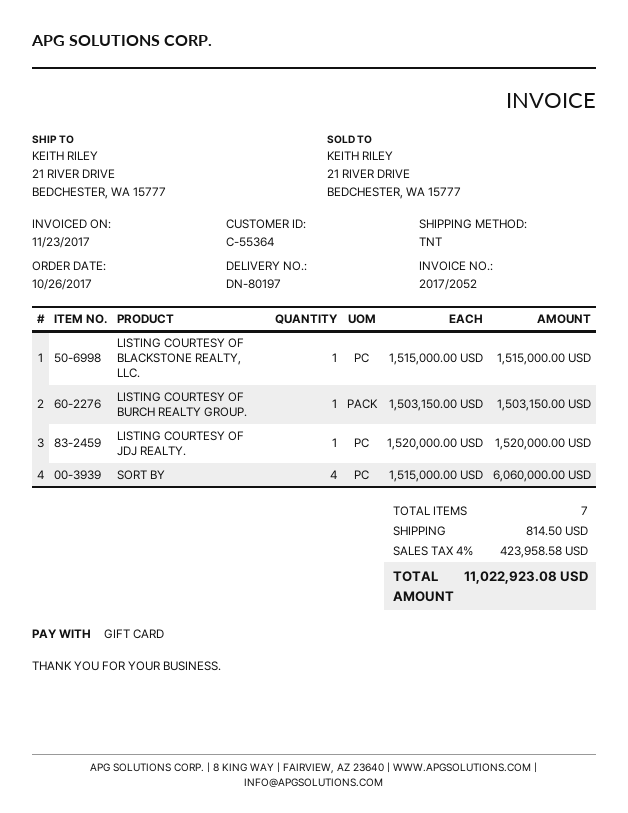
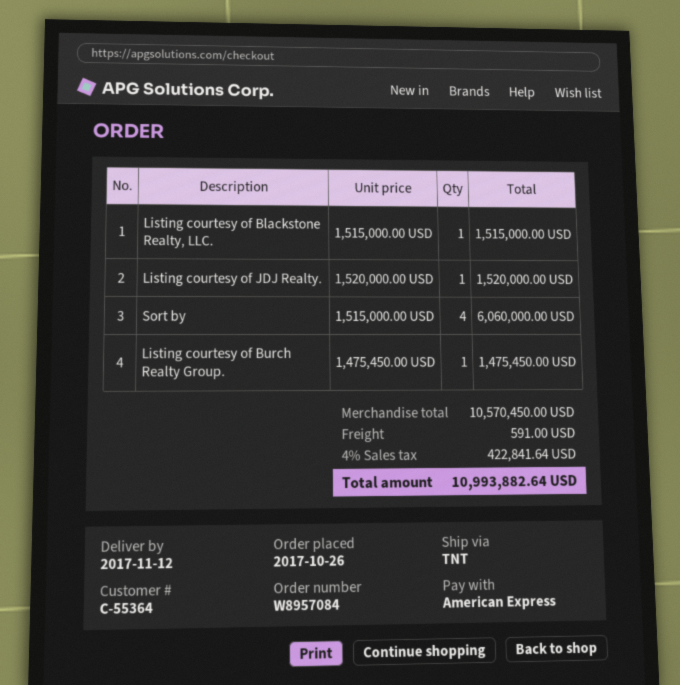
payment method: gift card -> American Express
LISTING COURTESY OF BURCH REALTY GROUP.: 1 x 1503150.00 = 1503150.00 -> 1 x 1475450.00 = 1475450.00
shipping: 814.50 -> 591.00
tax: 4% = 423958.58 -> 4% = 422841.64
total: 11022923.08 -> 10993882.64

